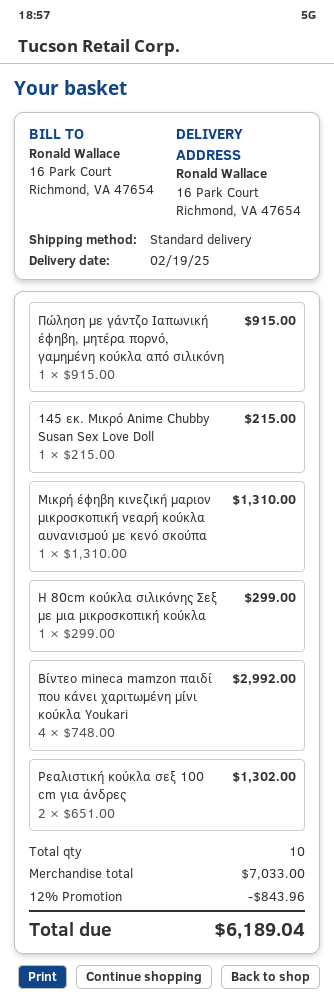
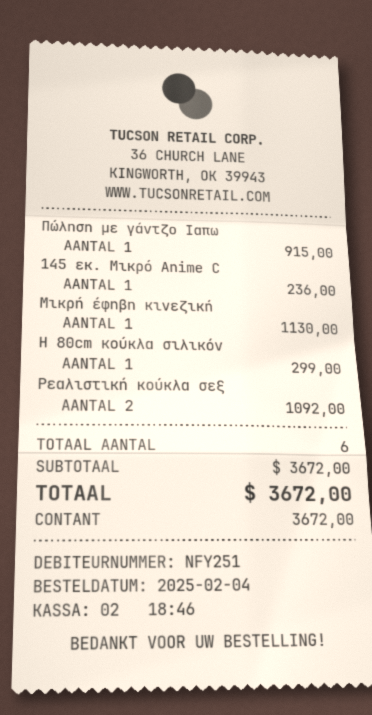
145 εκ. Μικρό Anime Chubby Susan Sex Love Doll: 1 for 215.00 -> 1 for 236.00
Μικρή έφηβη κινεζική μαριον μικροσκοπική νεαρή κούκλα αυνανισμού με κενό σκούπα: 1 for 1310.00 -> 1 for 1130.00
Βίντεο mineca mamzon παιδί που κάνει χαριτωμένη μίνι κούκλα Youkari: 4 for 2992.00 -> none
Ρεαλιστική κούκλα σεξ 100 cm για άνδρες: 2 for 1302.00 -> 2 for 1092.00
total quantity: 10 -> 6
subtotal: 7033.00 -> 3672.00
discount: 12% = 843.96 -> none
total: 6189.04 -> 3672.00

